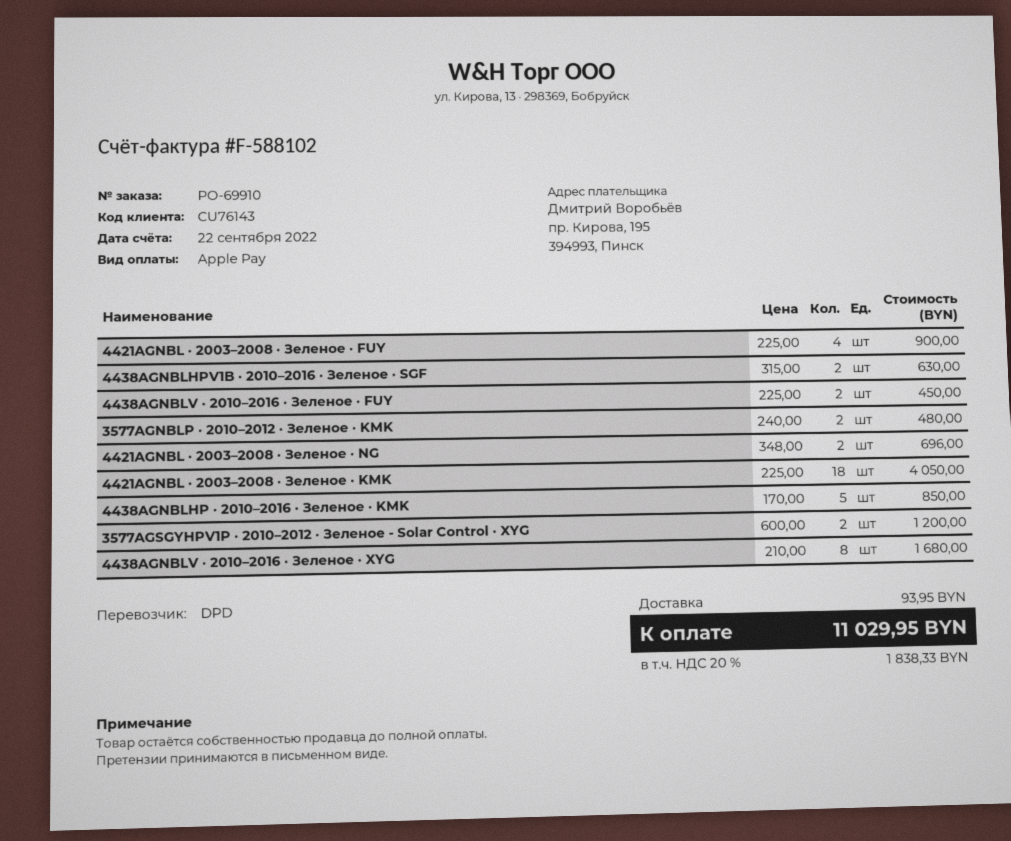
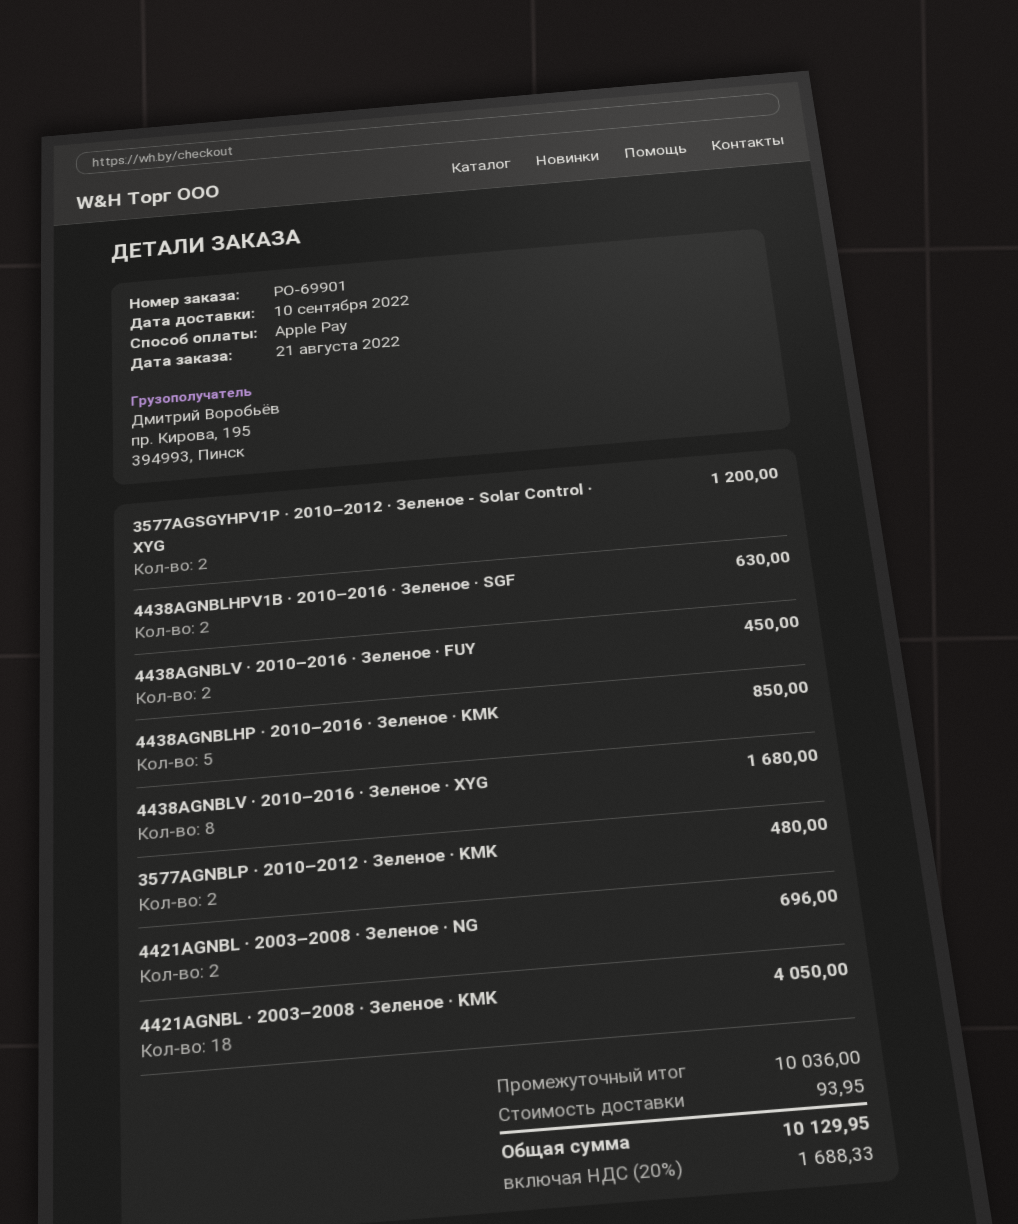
order number: PO-69910 -> PO-69901
4421AGNBL · 2003–2008 · Зеленое · FUY: 4 for 900.00 -> none
tax: 20% = 1838.33 -> 20% = 1688.33
total: 11029.95 -> 10129.95

